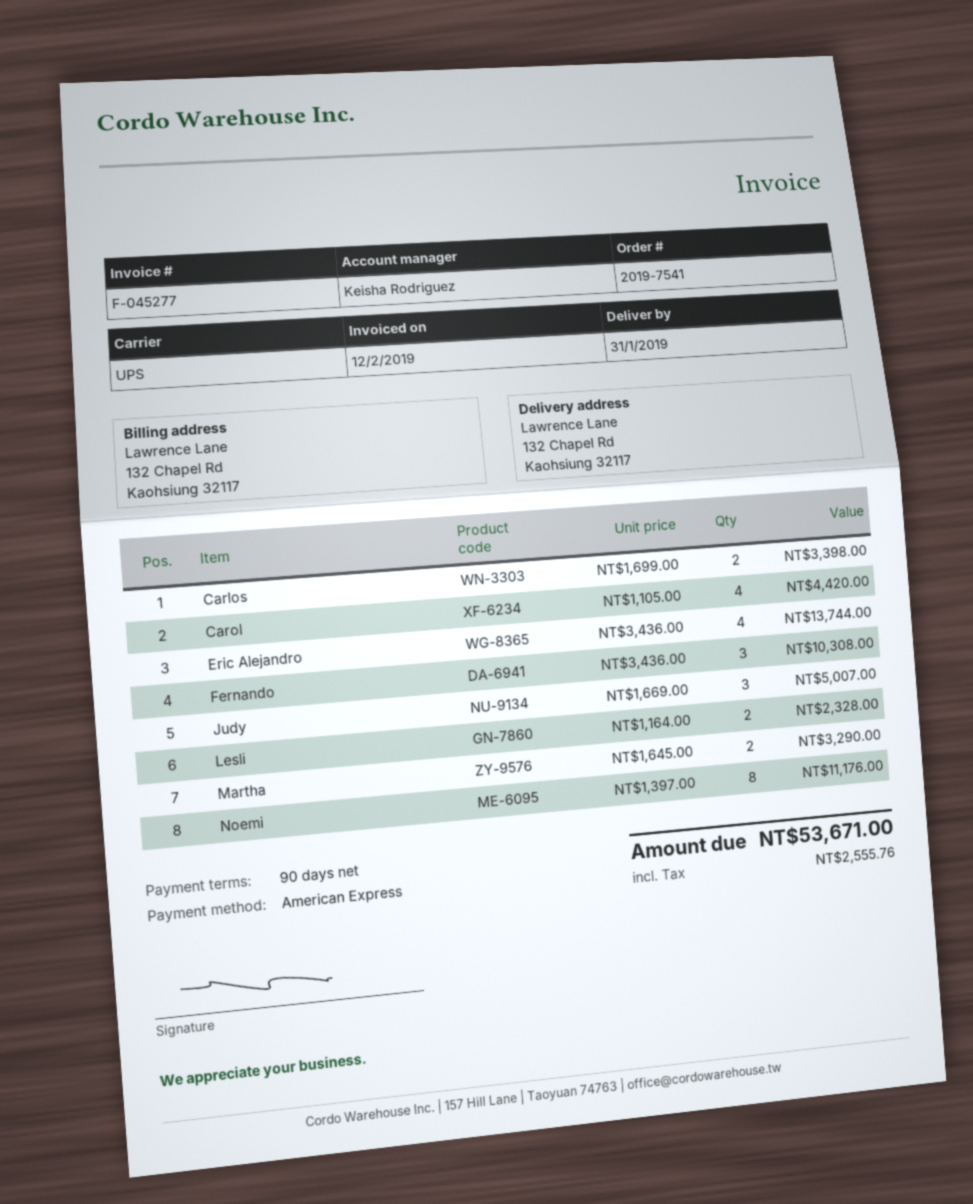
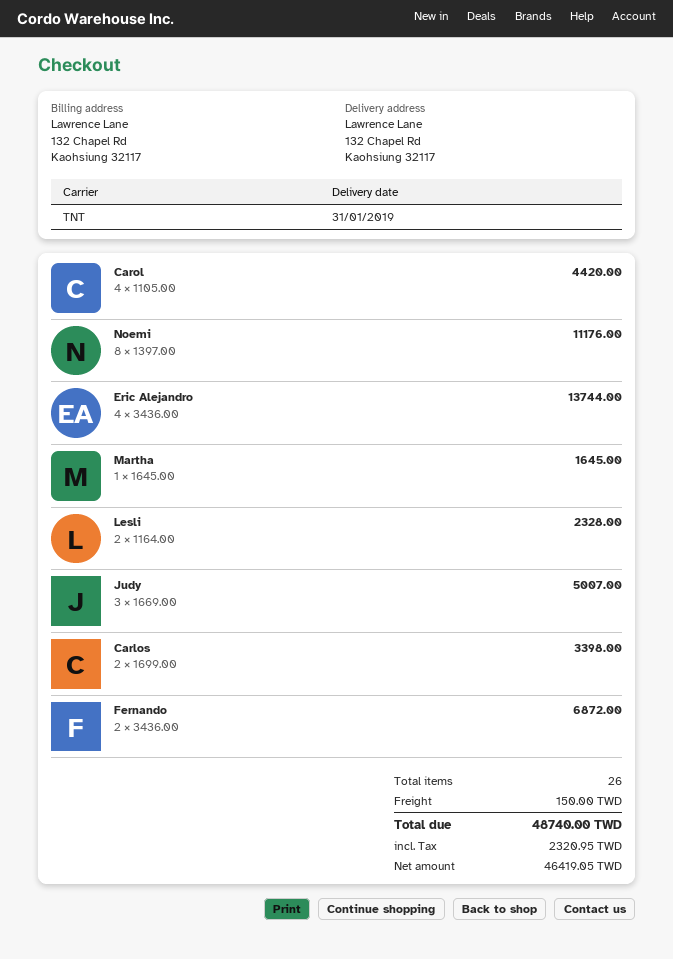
shipping method: UPS -> TNT
Fernando: 3 x 3436.00 = 10308.00 -> 2 x 3436.00 = 6872.00
Martha: 2 x 1645.00 = 3290.00 -> 1 x 1645.00 = 1645.00
shipping: none -> 150.00
tax: 2555.76 -> 2320.95
total: 53671.00 -> 48740.00

